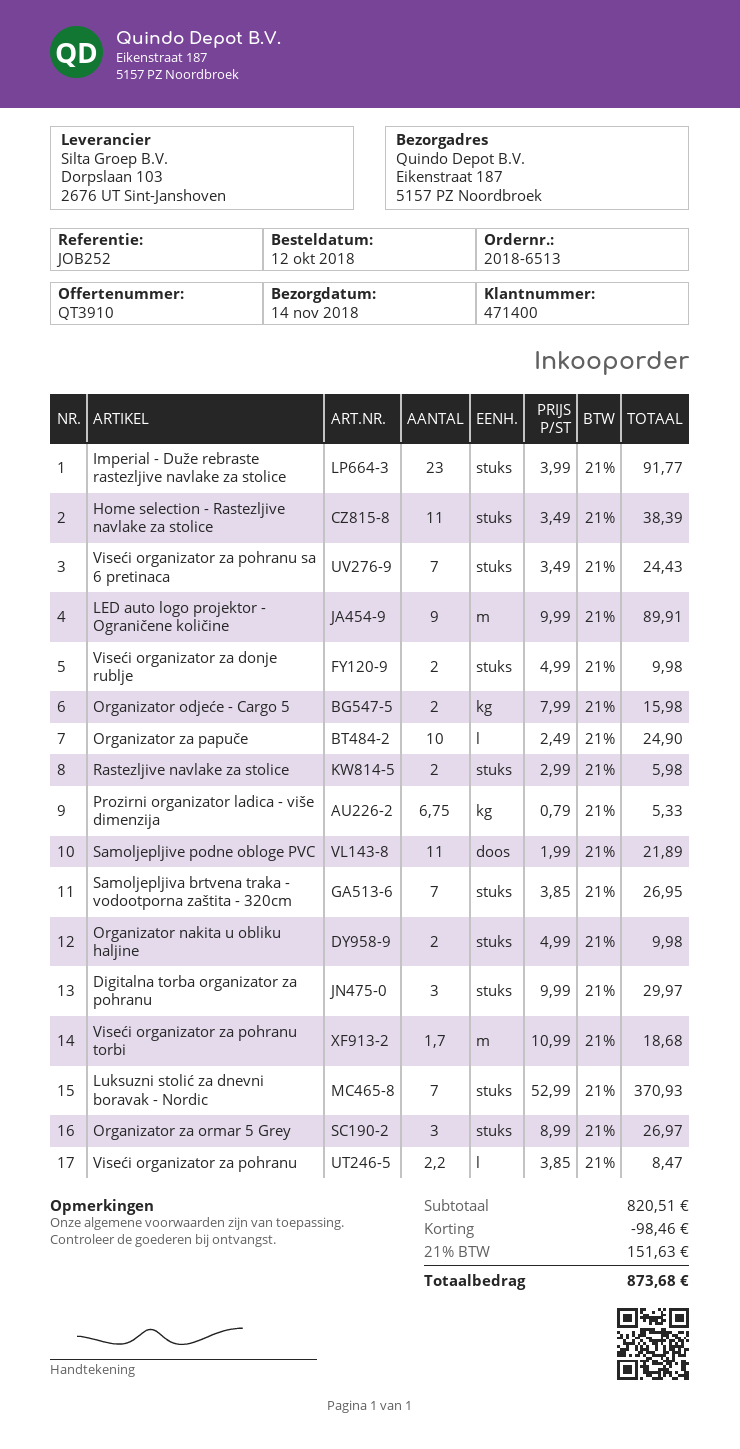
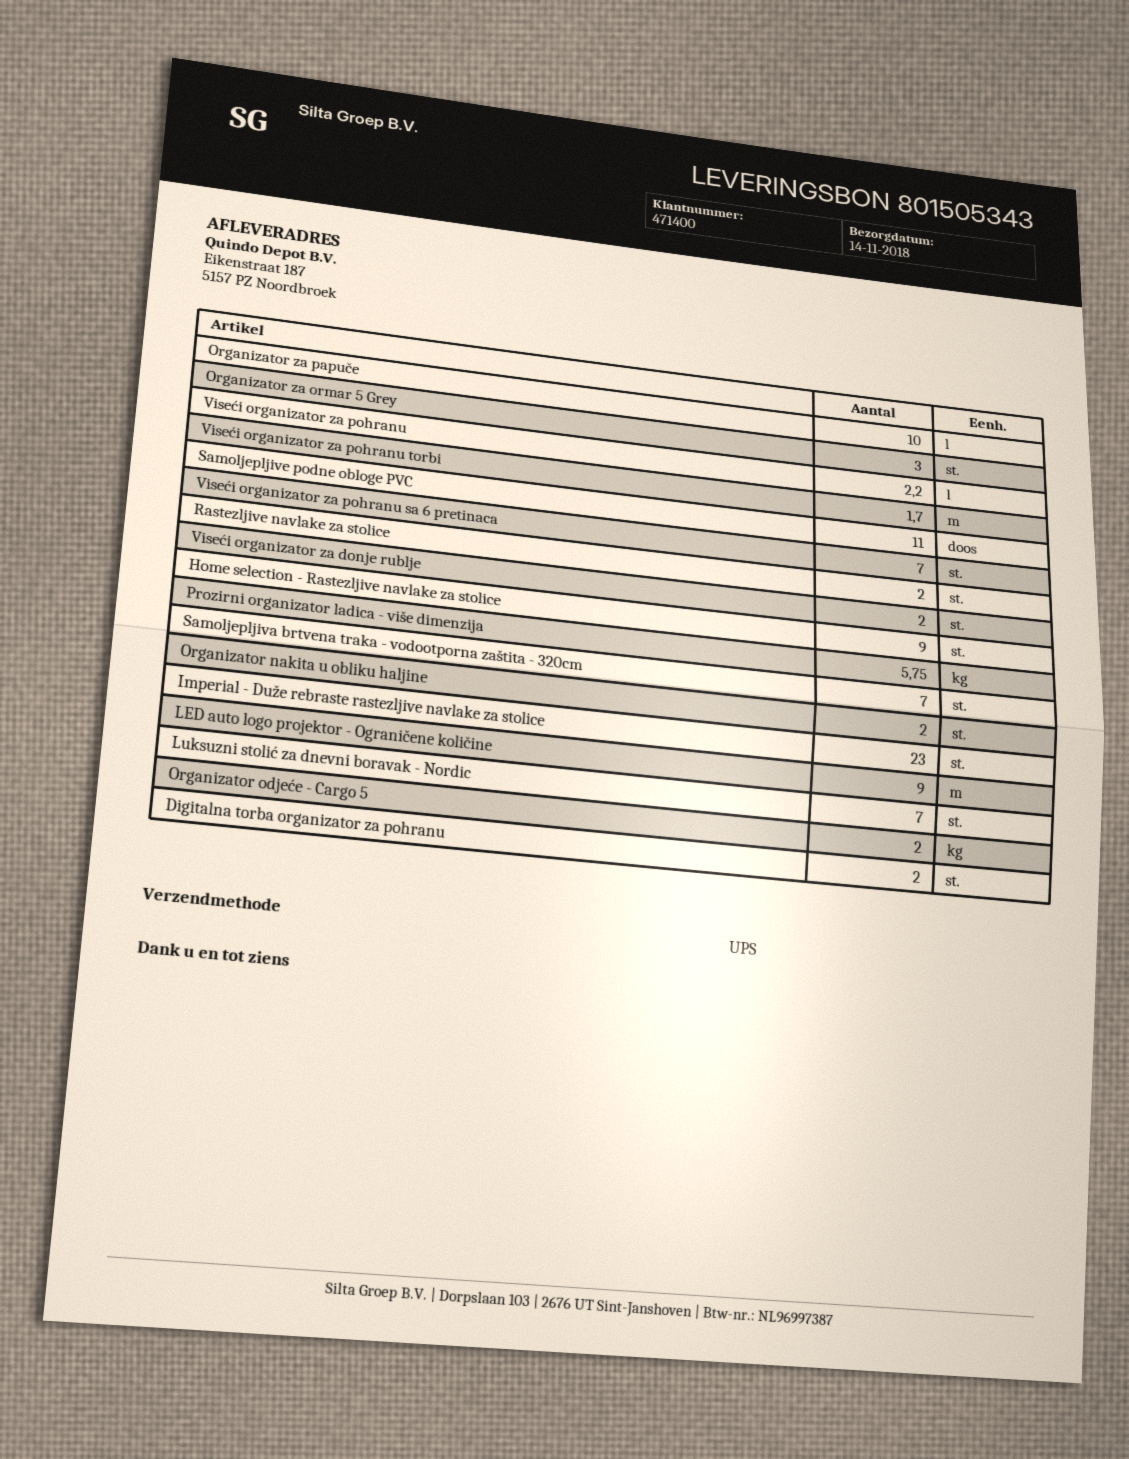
Home selection - Rastezljive navlake za stolice: 11 -> 9
Prozirni organizator ladica - više dimenzija: 6.75 -> 5.75
Digitalna torba organizator za pohranu: 3 -> 2

